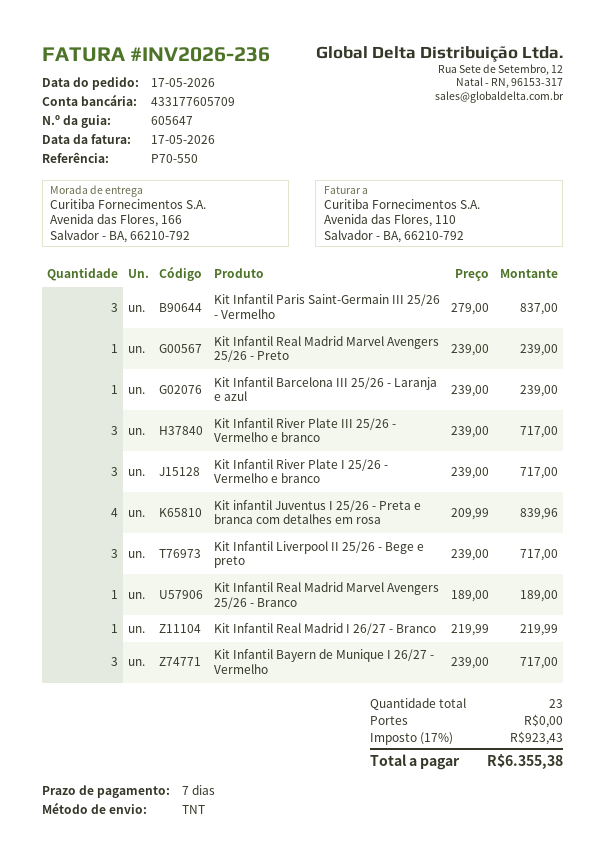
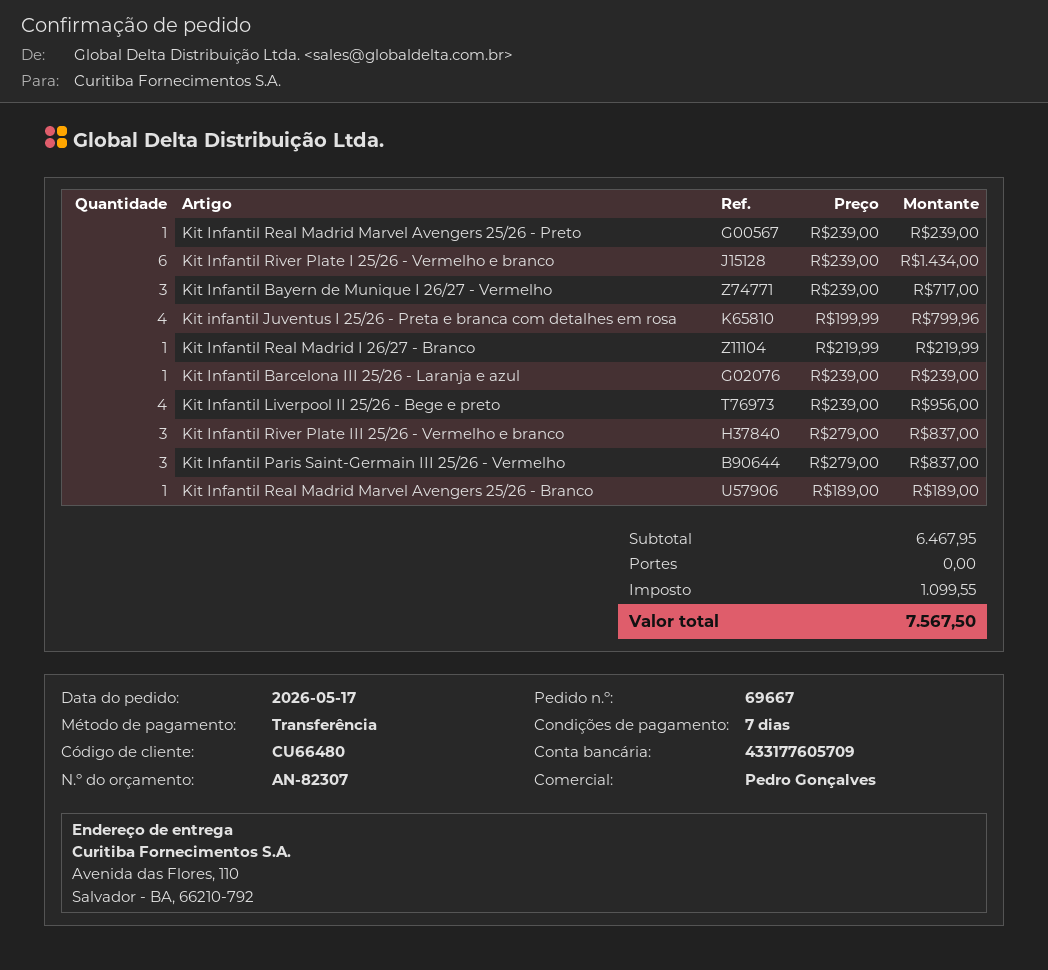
ship to: Avenida das Flores, 166, Salvador - BA, 66210-792 -> Avenida das Flores, 110, Salvador - BA, 66210-792
Kit Infantil River Plate III 25/26 - Vermelho e branco: 3 x 239.00 = 717.00 -> 3 x 279.00 = 837.00
Kit Infantil River Plate I 25/26 - Vermelho e branco: 3 x 239.00 = 717.00 -> 6 x 239.00 = 1434.00
Kit infantil Juventus I 25/26 - Preta e branca com detalhes em rosa: 4 x 209.99 = 839.96 -> 4 x 199.99 = 799.96
Kit Infantil Liverpool II 25/26 - Bege e preto: 3 x 239.00 = 717.00 -> 4 x 239.00 = 956.00
tax: 923.43 -> 1099.55
total: 6355.38 -> 7567.50

